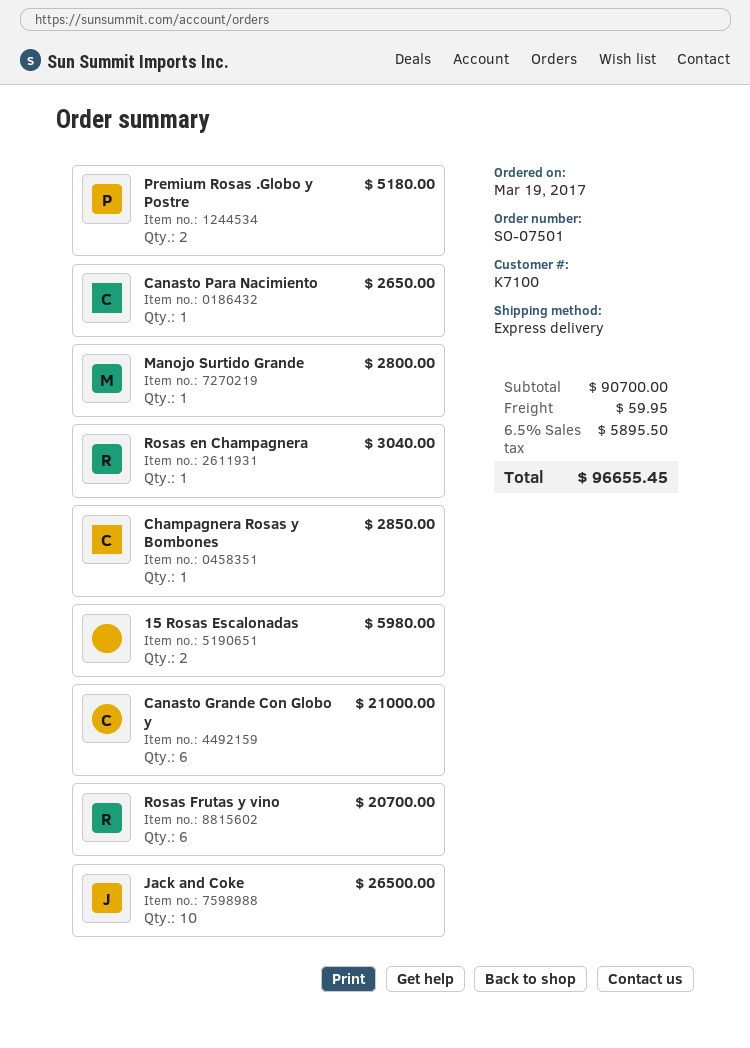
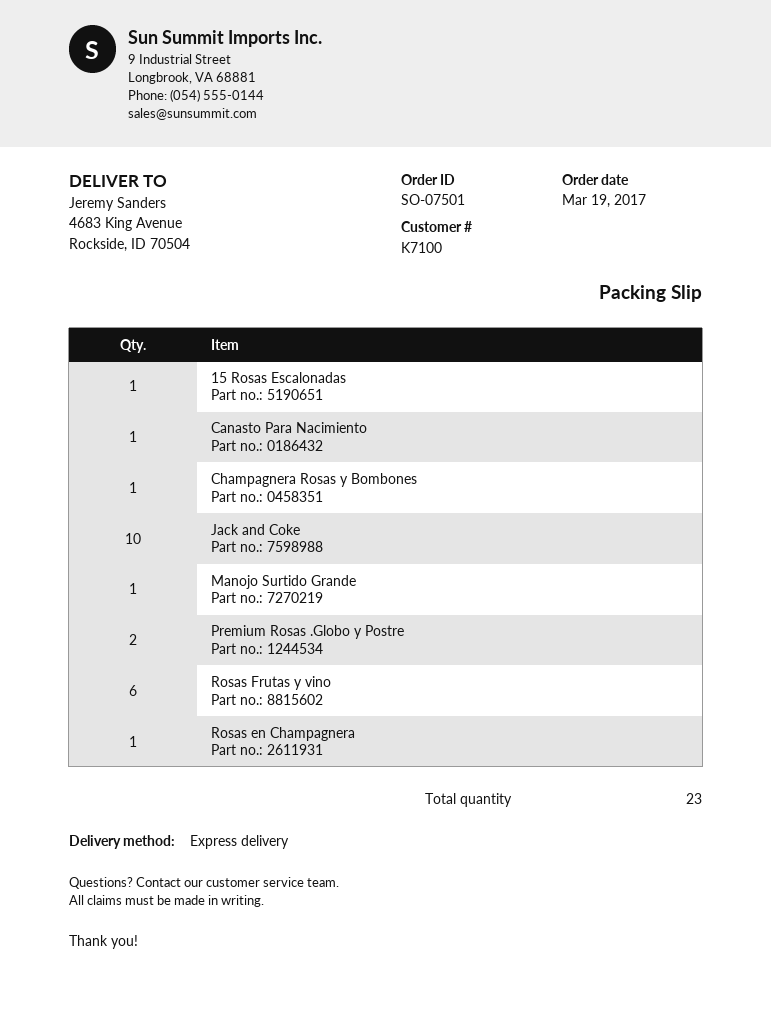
15 Rosas Escalonadas: 2 -> 1
Canasto Grande Con Globo y: 6 -> none

